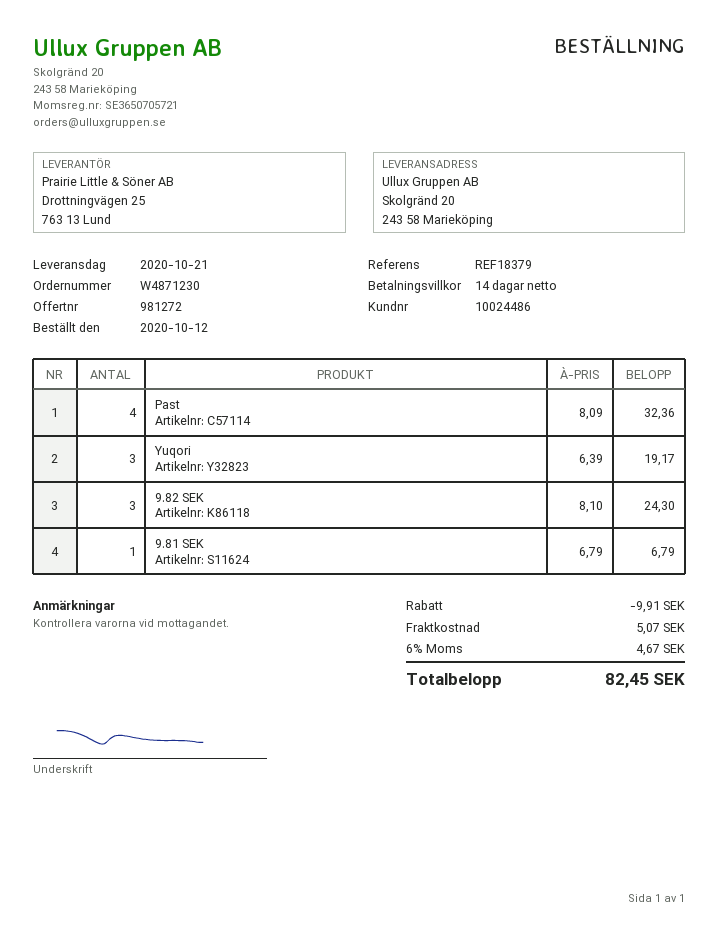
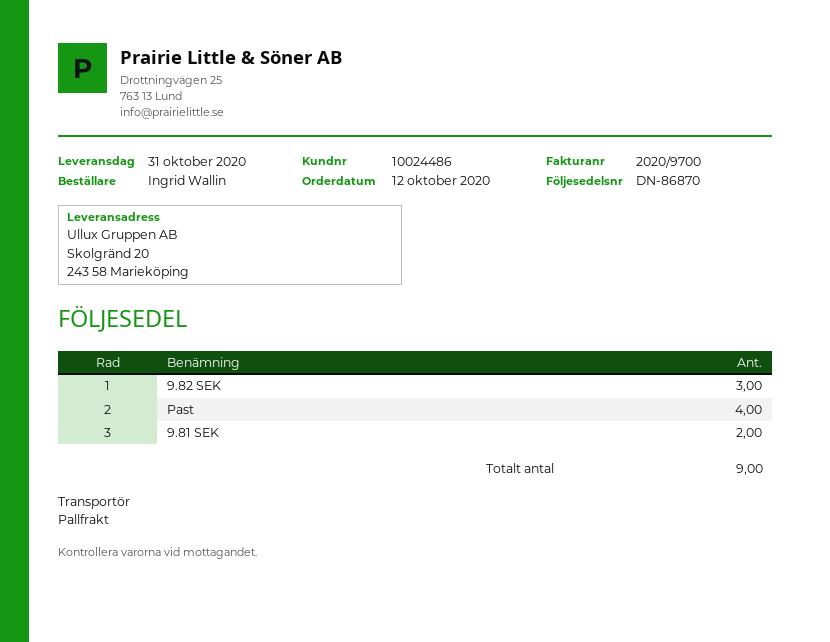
delivery date: 2020-10-21 -> 2020-10-31
Yuqori: 3 -> none
9.81 SEK: 1 -> 2

